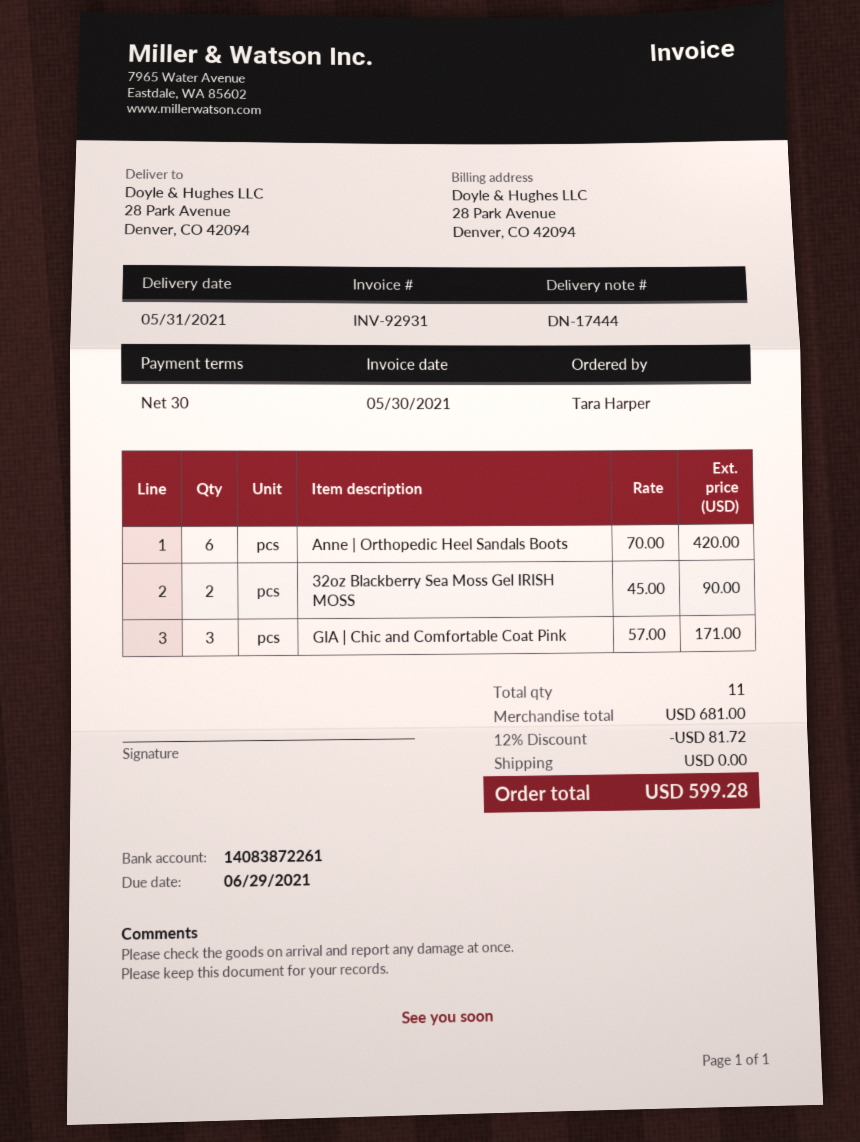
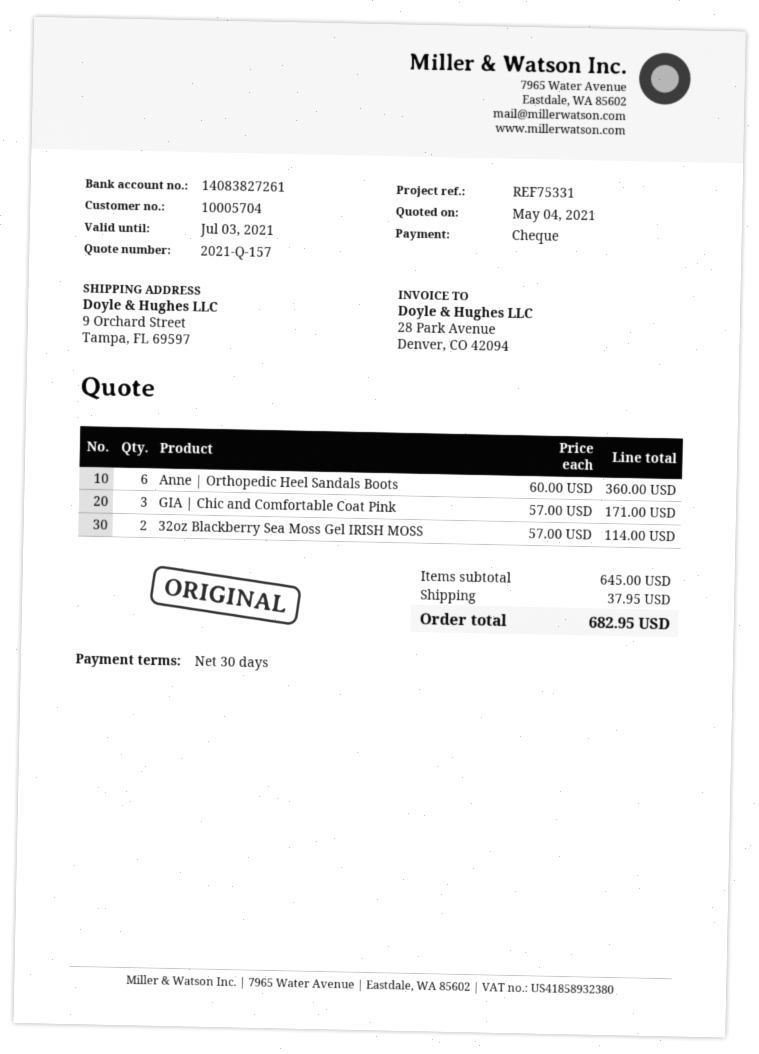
bank account: 14083872261 -> 14083827261
ship to: 28 Park Avenue, Denver, CO 42094 -> 9 Orchard Street, Tampa, FL 69597
Anne | Orthopedic Heel Sandals Boots: 6 x 70.00 = 420.00 -> 6 x 60.00 = 360.00
32oz Blackberry Sea Moss Gel IRISH MOSS: 2 x 45.00 = 90.00 -> 2 x 57.00 = 114.00
subtotal: 681.00 -> 645.00
discount: 12% = 81.72 -> none
shipping: 0.00 -> 37.95
total: 599.28 -> 682.95

